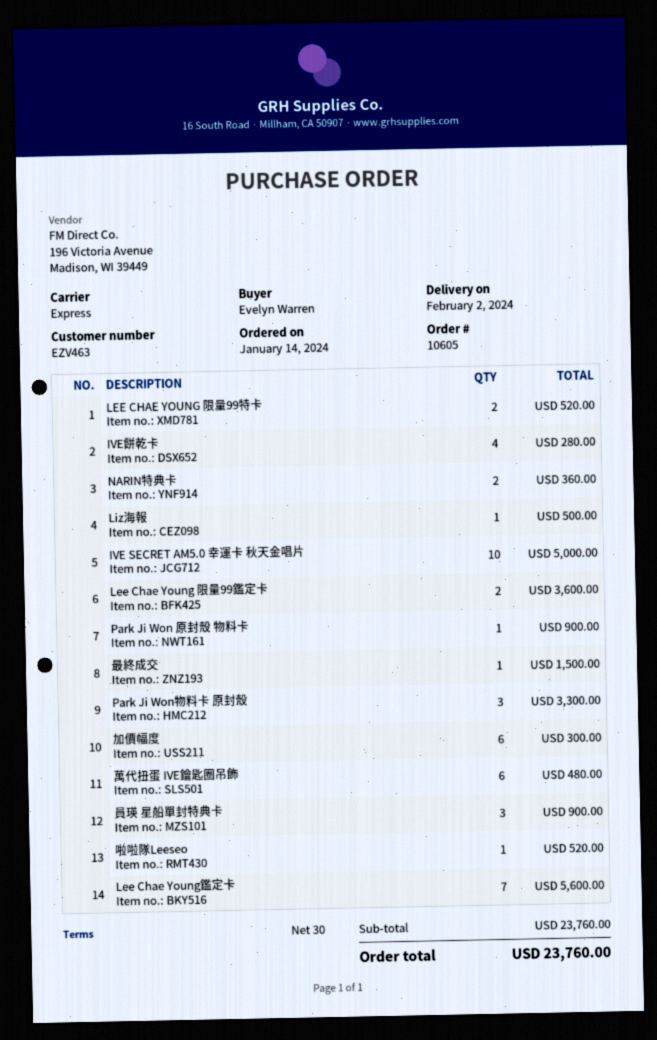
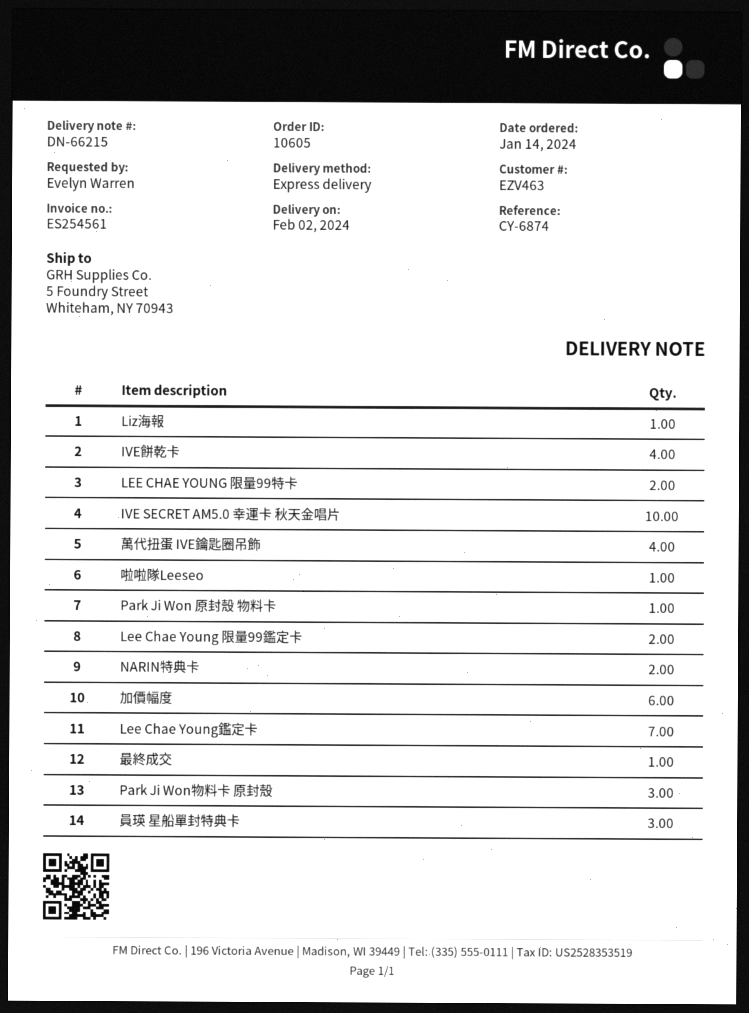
萬代扭蛋 IVE鑰匙圈吊飾: 6 -> 4

